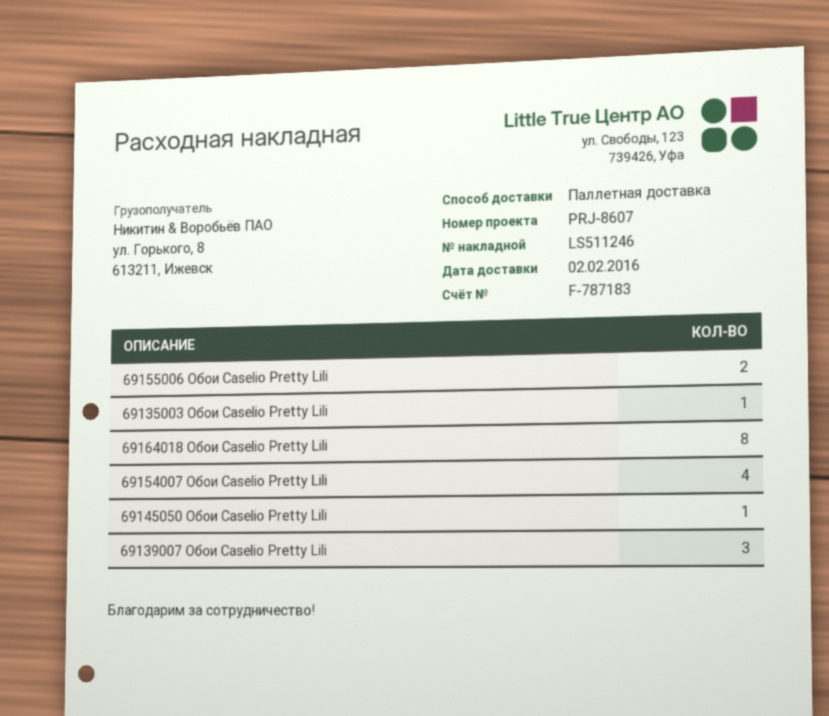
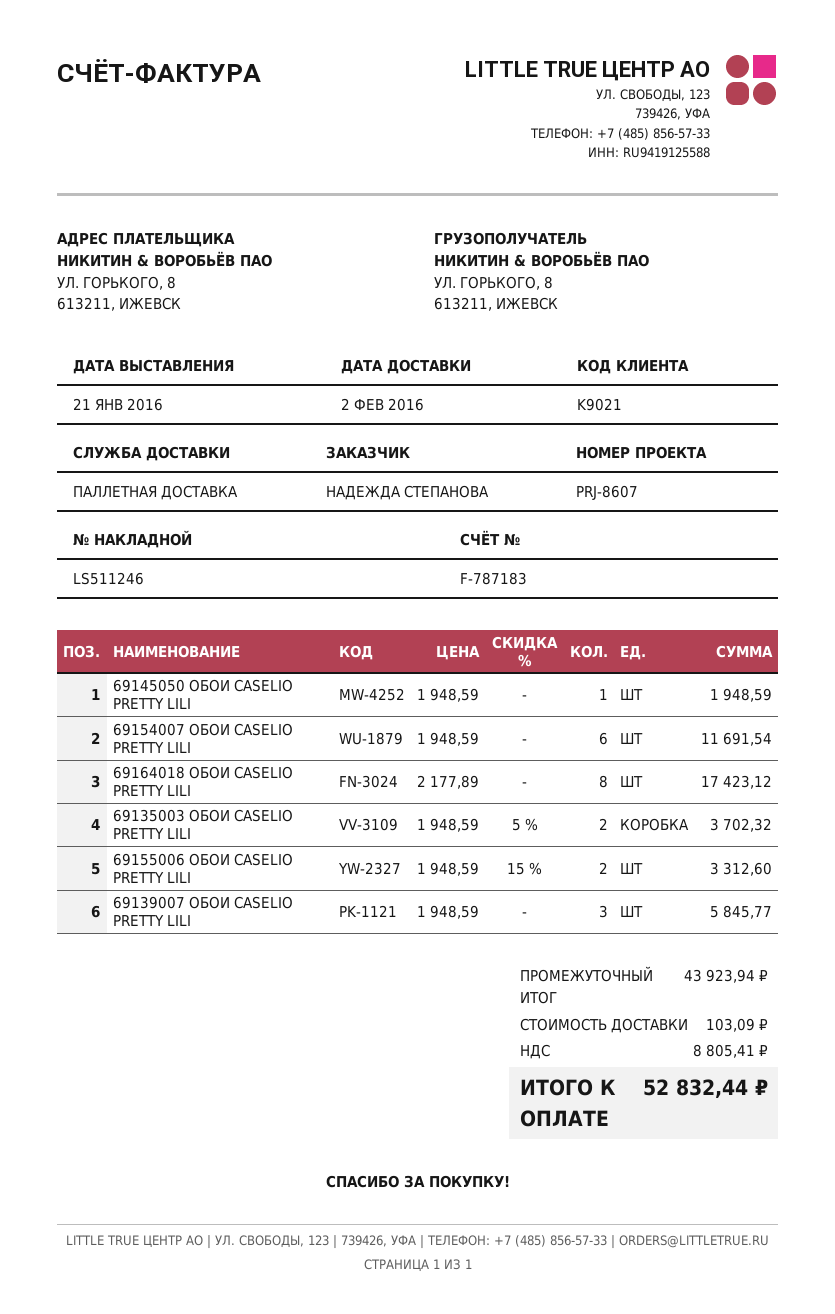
69135003 Обои Caselio Pretty Lili: 1 -> 2
69154007 Обои Caselio Pretty Lili: 4 -> 6

